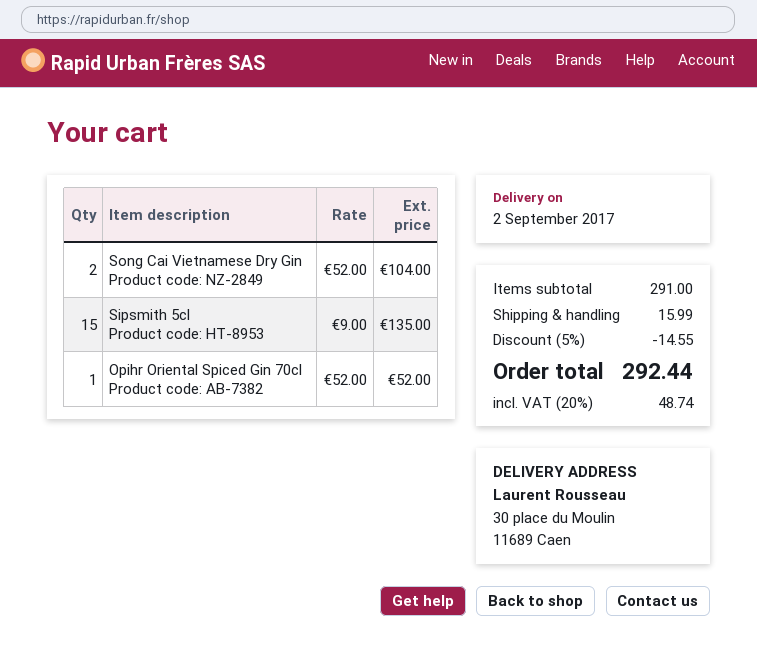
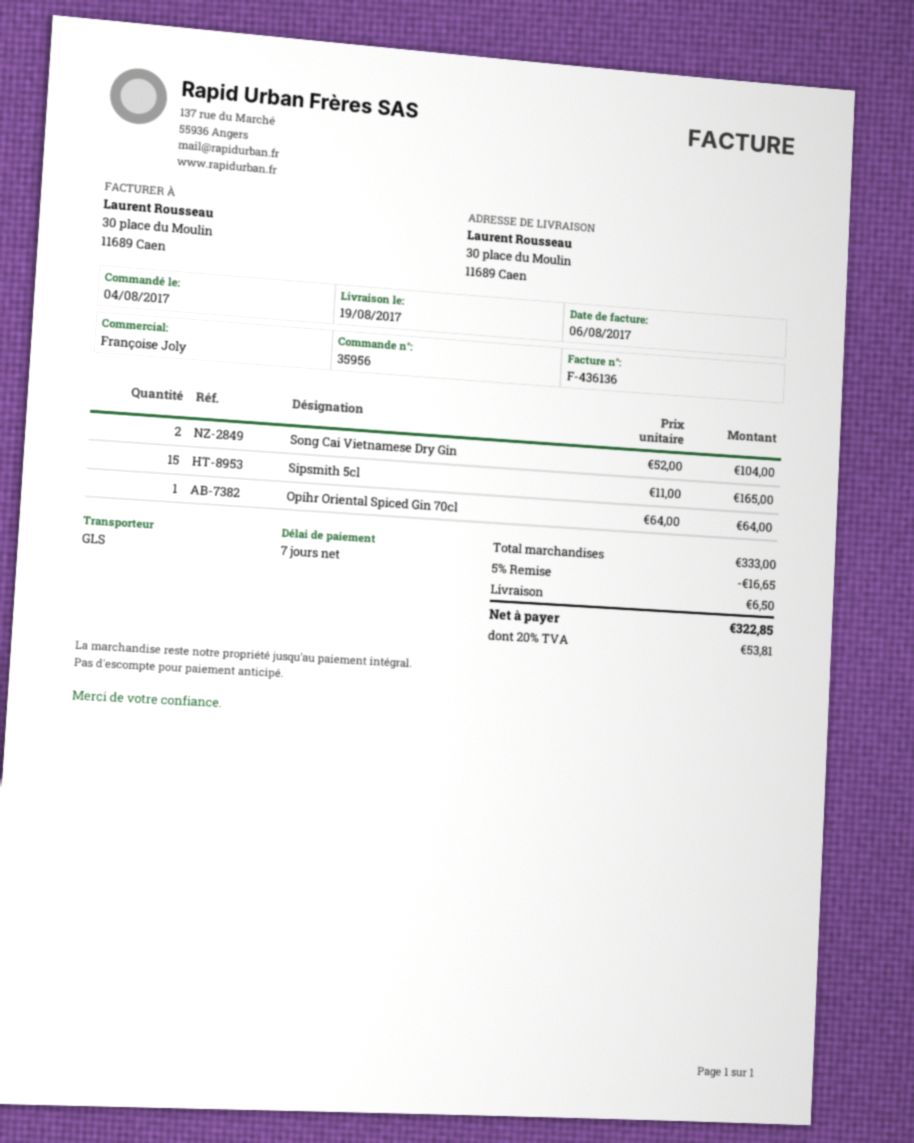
delivery date: 2017-09-02 -> 2017-08-19
Sipsmith 5cl: 15 x 9.00 = 135.00 -> 15 x 11.00 = 165.00
Opihr Oriental Spiced Gin 70cl: 1 x 52.00 = 52.00 -> 1 x 64.00 = 64.00
subtotal: 291.00 -> 333.00
discount: 5% = 14.55 -> 5% = 16.65
shipping: 15.99 -> 6.50
tax: 20% = 48.74 -> 20% = 53.81
total: 292.44 -> 322.85

